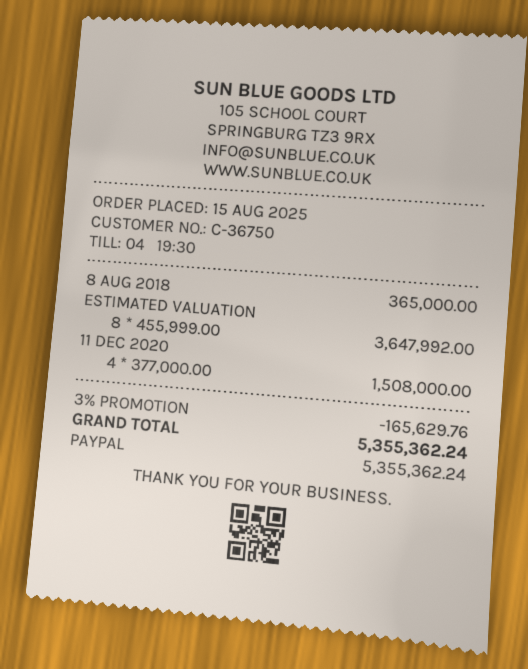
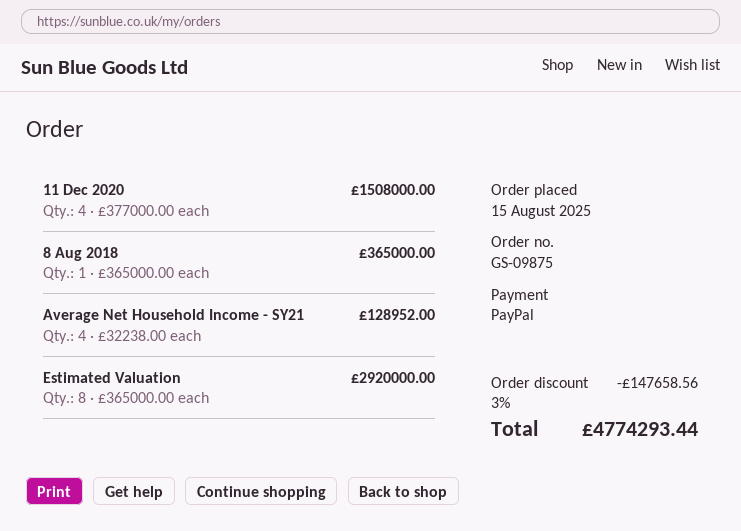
ESTIMATED VALUATION: 8 x 455999.00 = 3647992.00 -> 8 x 365000.00 = 2920000.00
Average Net Household Income - SY21: none -> 4 x 32238.00 = 128952.00
discount: 3% = 165629.76 -> 3% = 147658.56
total: 5355362.24 -> 4774293.44

